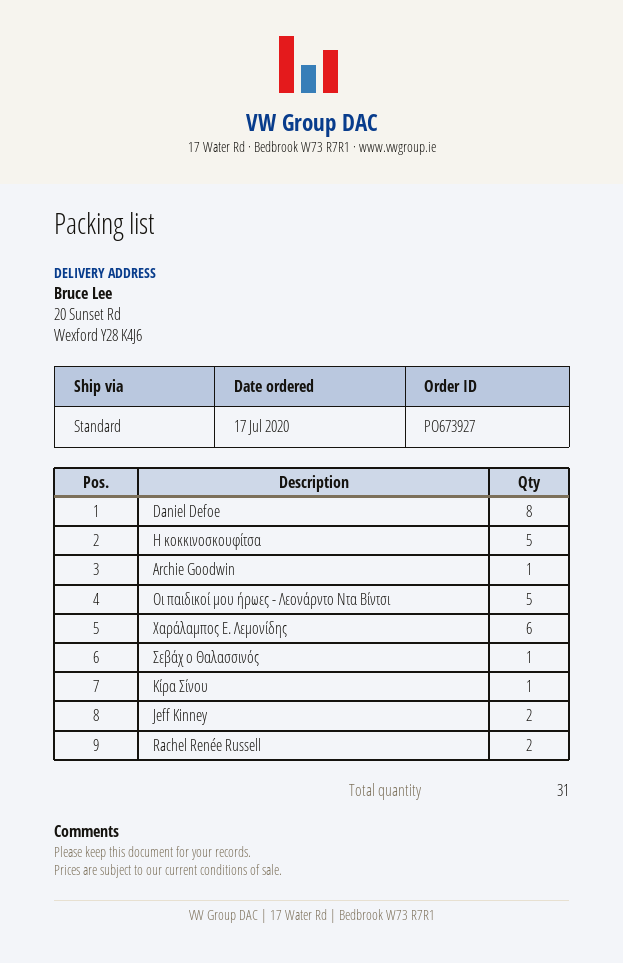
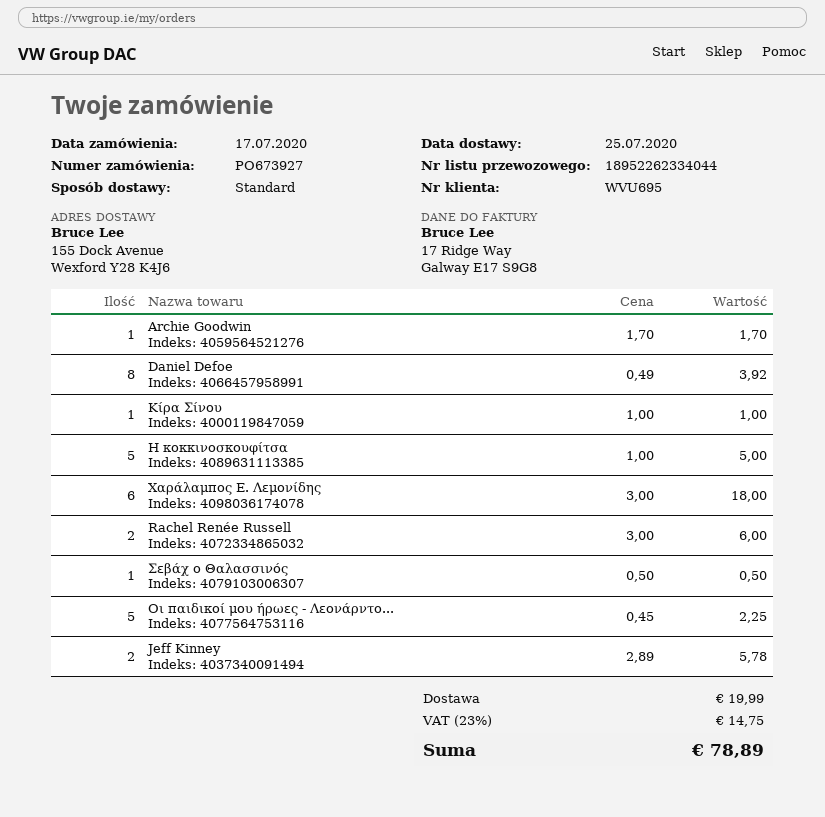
ship to: 20 Sunset Rd, Wexford Y28 K4J6 -> 155 Dock Avenue, Wexford Y28 K4J6

